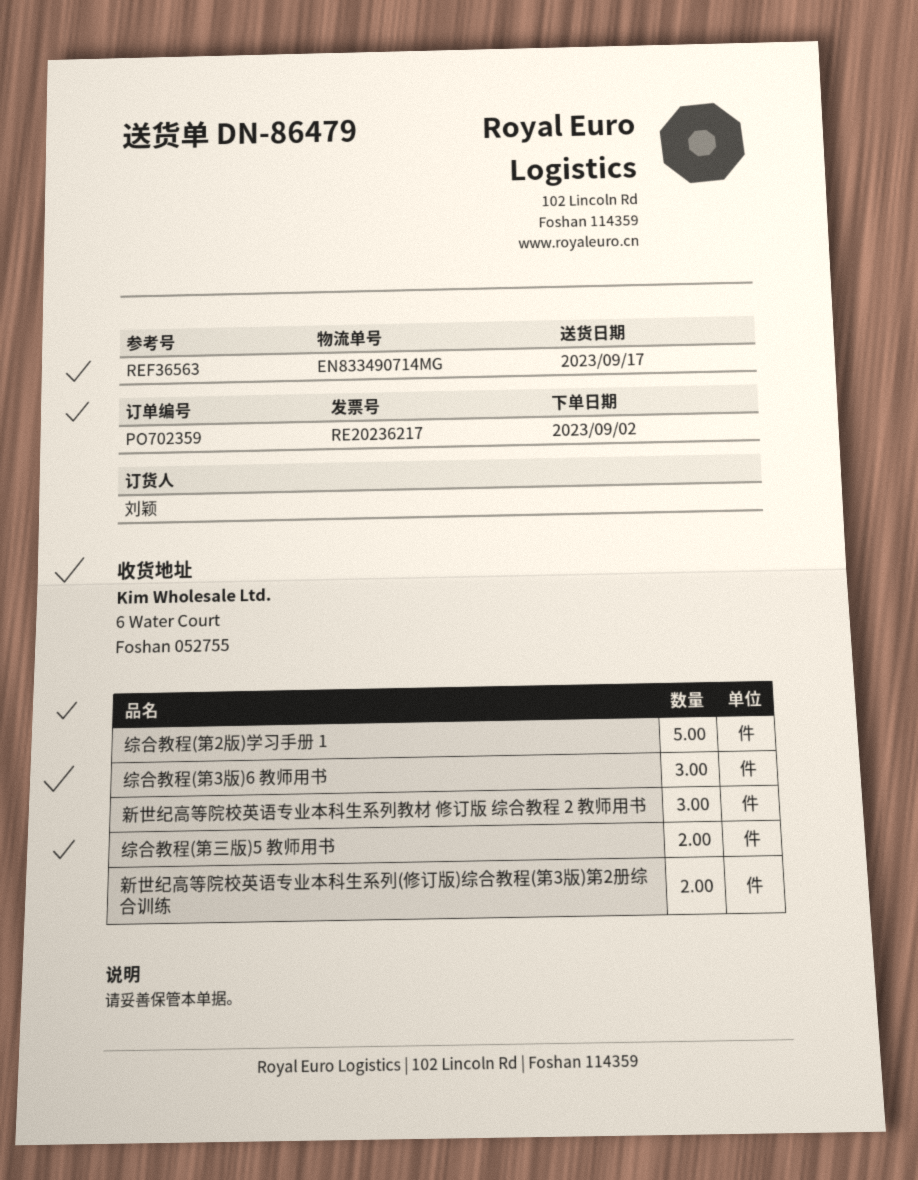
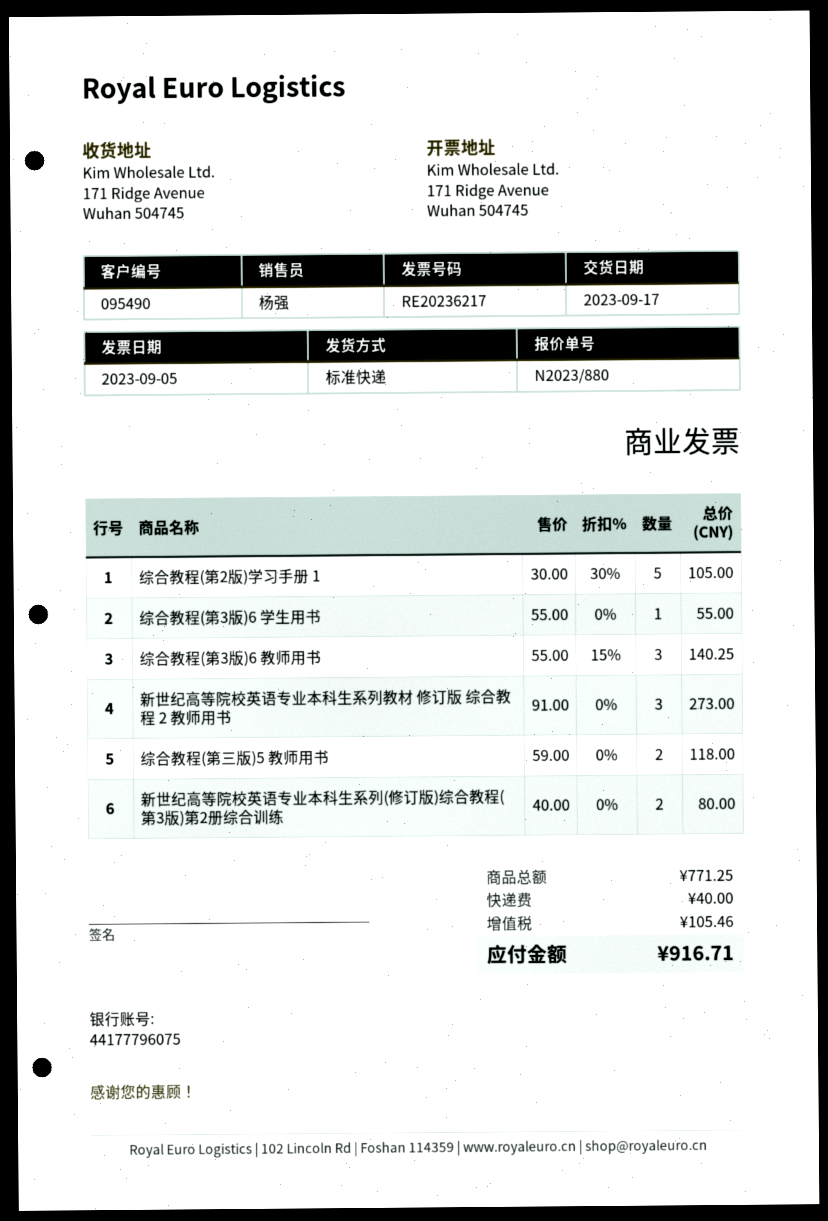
ship to: 6 Water Court, Foshan 052755 -> 171 Ridge Avenue, Wuhan 504745
综合教程(第3版)6 学生用书: none -> 1

